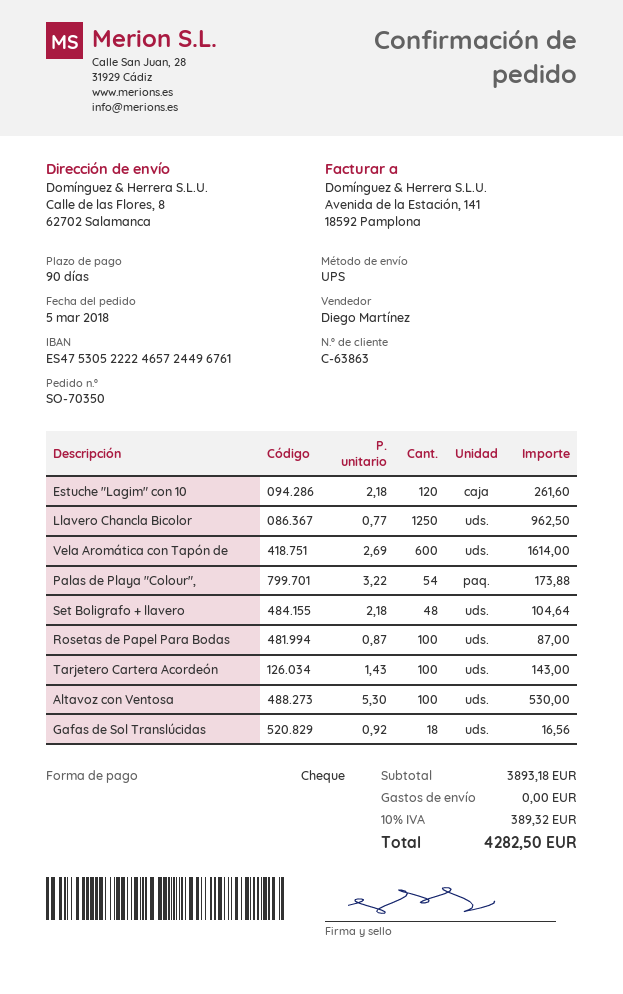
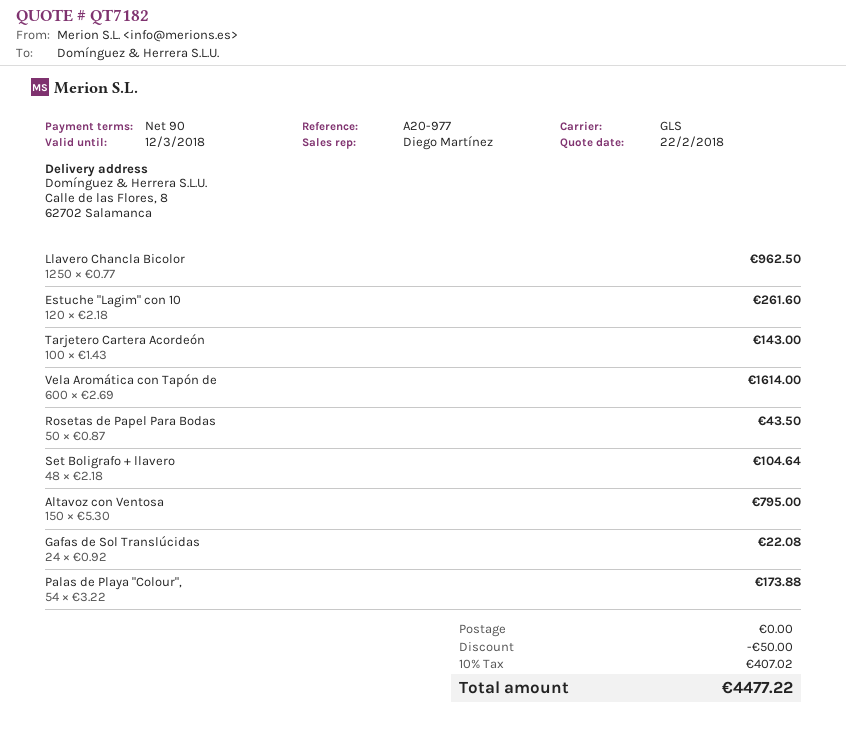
shipping method: UPS -> GLS
Rosetas de Papel Para Bodas: 100 x 0.87 = 87.00 -> 50 x 0.87 = 43.50
Altavoz con Ventosa: 100 x 5.30 = 530.00 -> 150 x 5.30 = 795.00
Gafas de Sol Translúcidas: 18 x 0.92 = 16.56 -> 24 x 0.92 = 22.08
discount: none -> 50.00
tax: 10% = 389.32 -> 10% = 407.02
total: 4282.50 -> 4477.22

